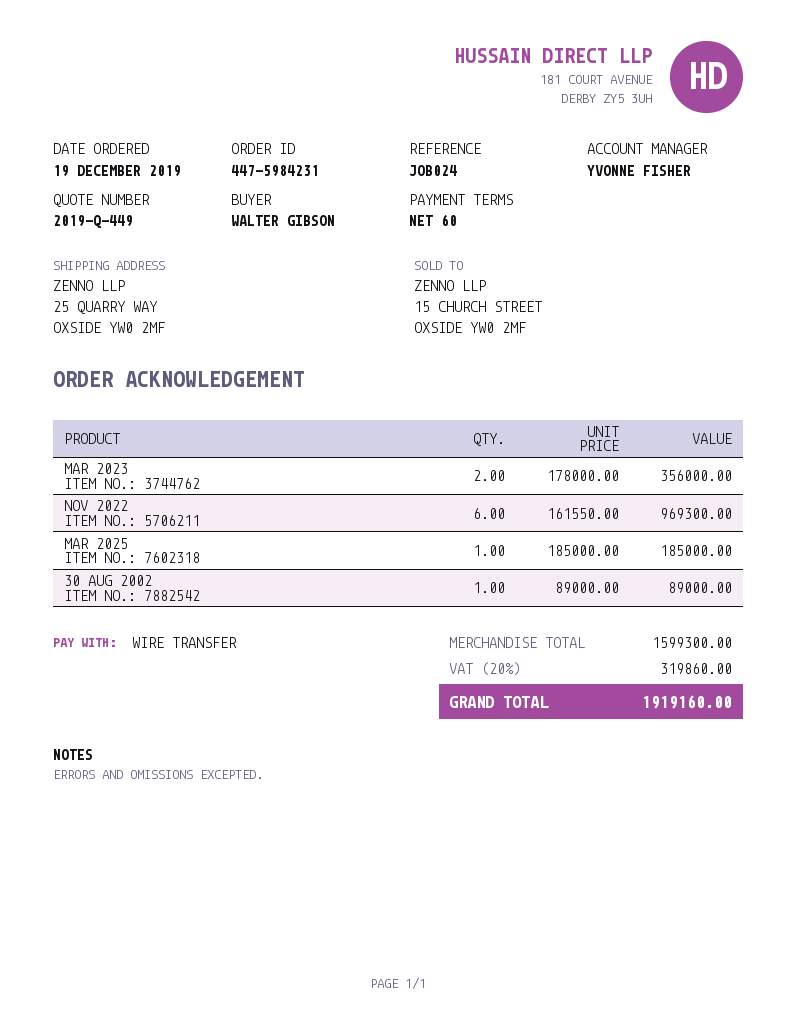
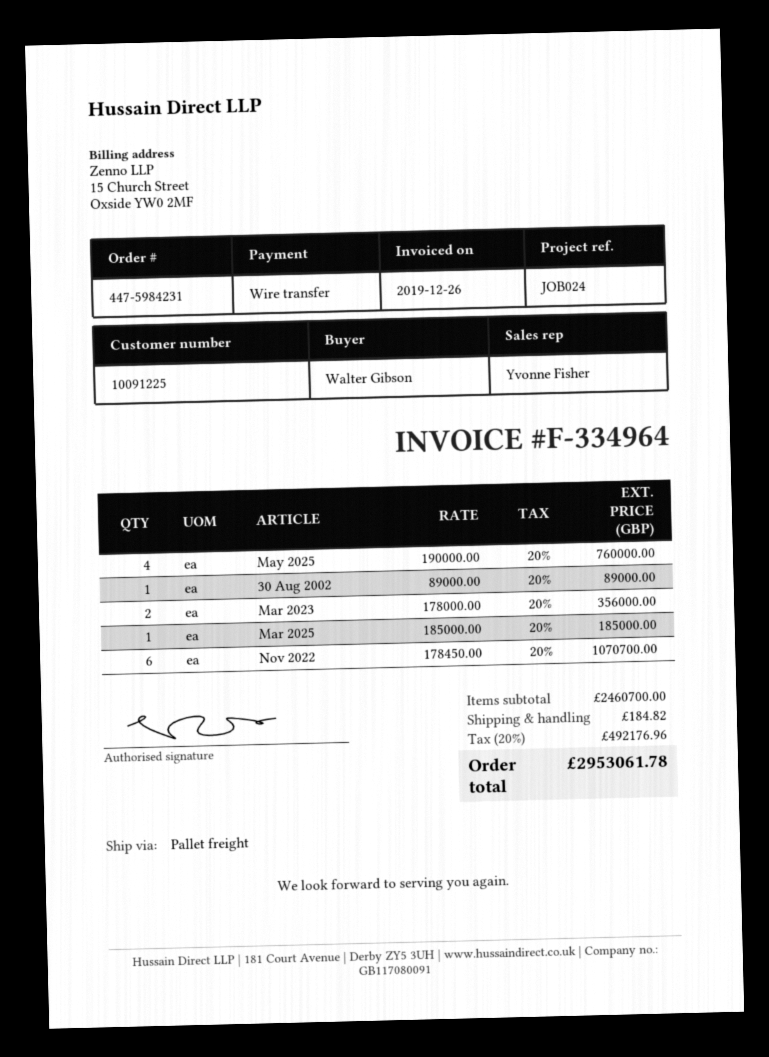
NOV 2022: 6 x 161550.00 = 969300.00 -> 6 x 178450.00 = 1070700.00
May 2025: none -> 4 x 190000.00 = 760000.00
subtotal: 1599300.00 -> 2460700.00
shipping: none -> 184.82
tax: 20% = 319860.00 -> 20% = 492176.96
total: 1919160.00 -> 2953061.78

